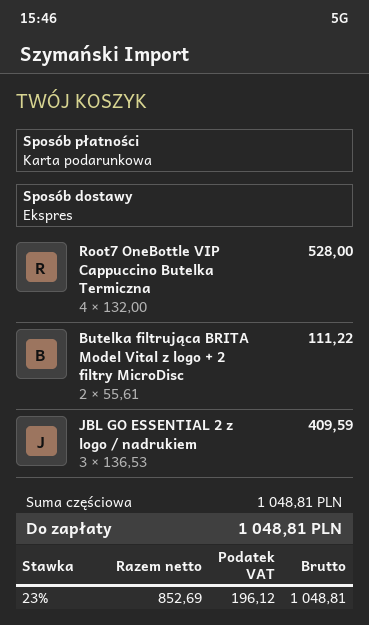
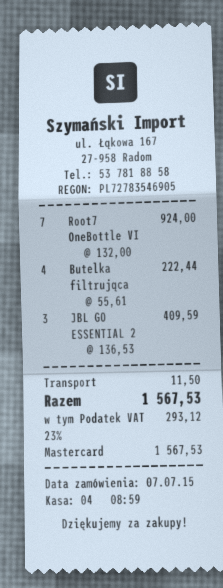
payment method: gift card -> Mastercard
Root7 OneBottle VIP Cappuccino Butelka Termiczna: 4 x 132.00 = 528.00 -> 7 x 132.00 = 924.00
Butelka filtrująca BRITA Model Vital z logo + 2 filtry MicroDisc: 2 x 55.61 = 111.22 -> 4 x 55.61 = 222.44
shipping: none -> 11.50
tax: 23% = 196.12 -> 23% = 293.12
total: 1048.81 -> 1567.53

